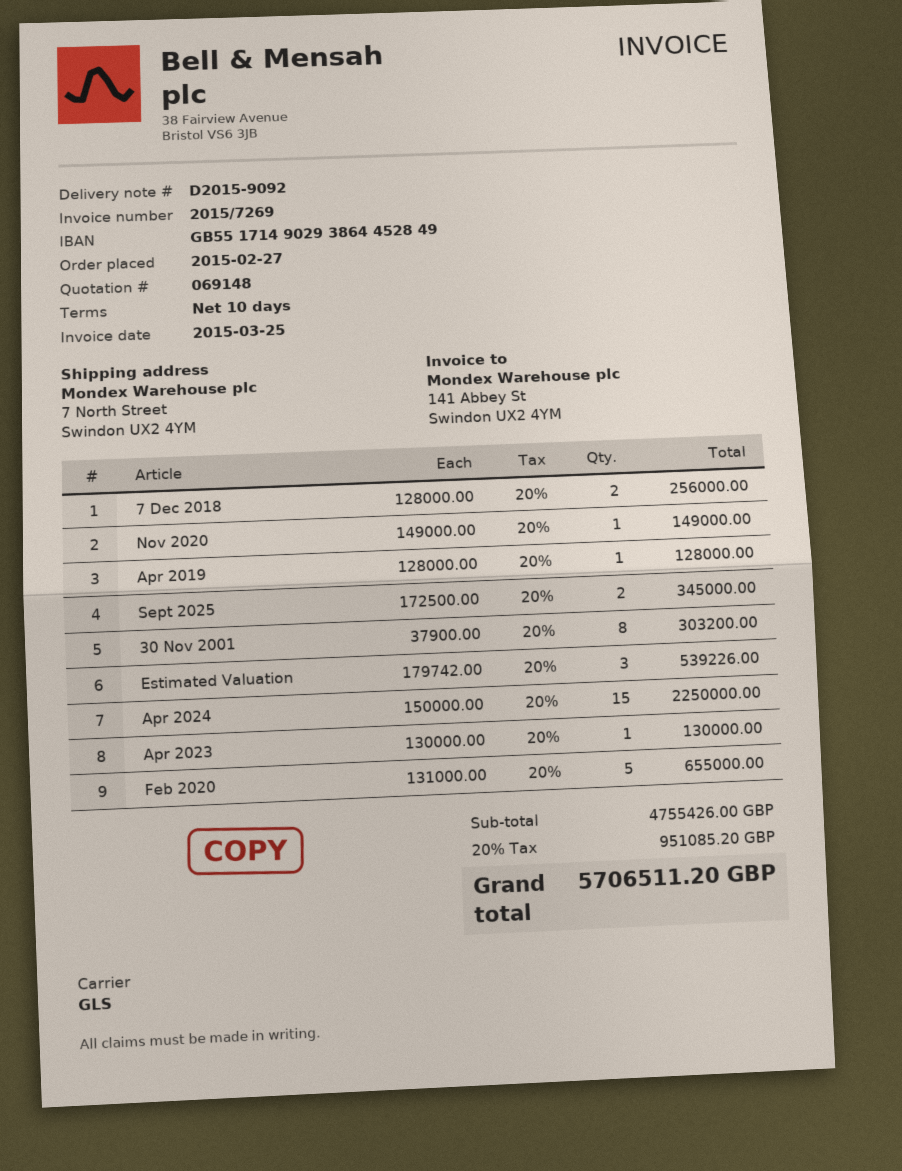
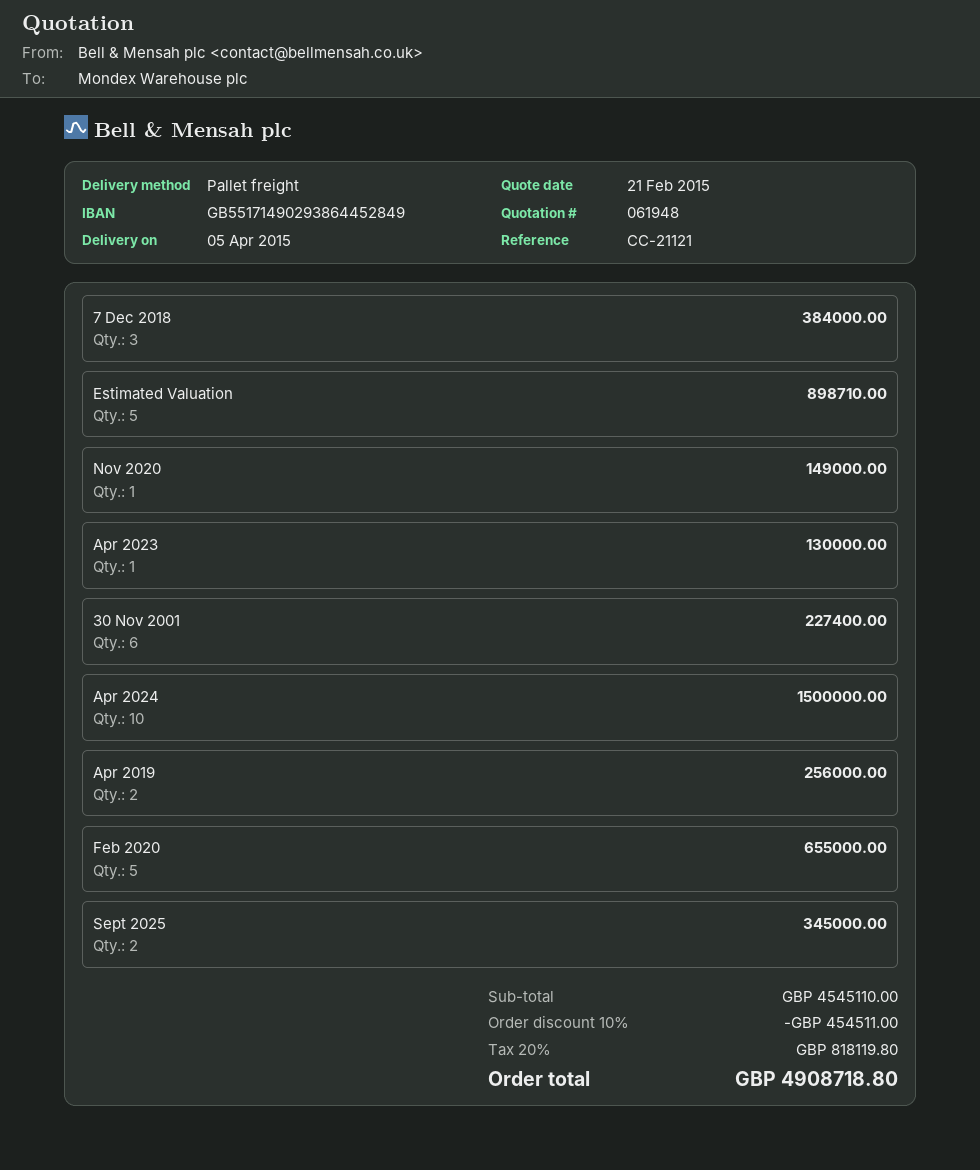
quote number: 069148 -> 061948
shipping method: GLS -> pallet freight
7 Dec 2018: 2 for 256000.00 -> 3 for 384000.00
Apr 2019: 1 for 128000.00 -> 2 for 256000.00
30 Nov 2001: 8 for 303200.00 -> 6 for 227400.00
Estimated Valuation: 3 for 539226.00 -> 5 for 898710.00
Apr 2024: 15 for 2250000.00 -> 10 for 1500000.00
subtotal: 4755426.00 -> 4545110.00
discount: none -> 10% = 454511.00
tax: 20% = 951085.20 -> 20% = 818119.80
total: 5706511.20 -> 4908718.80

